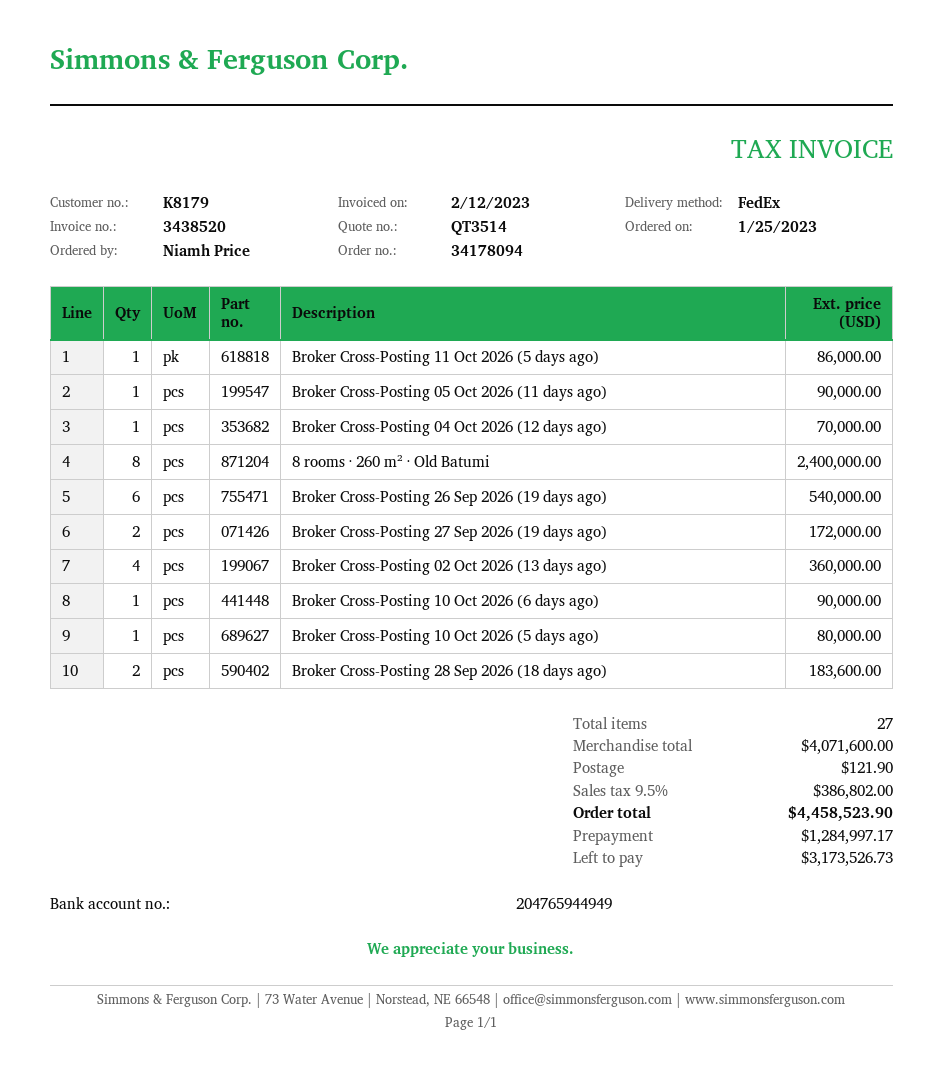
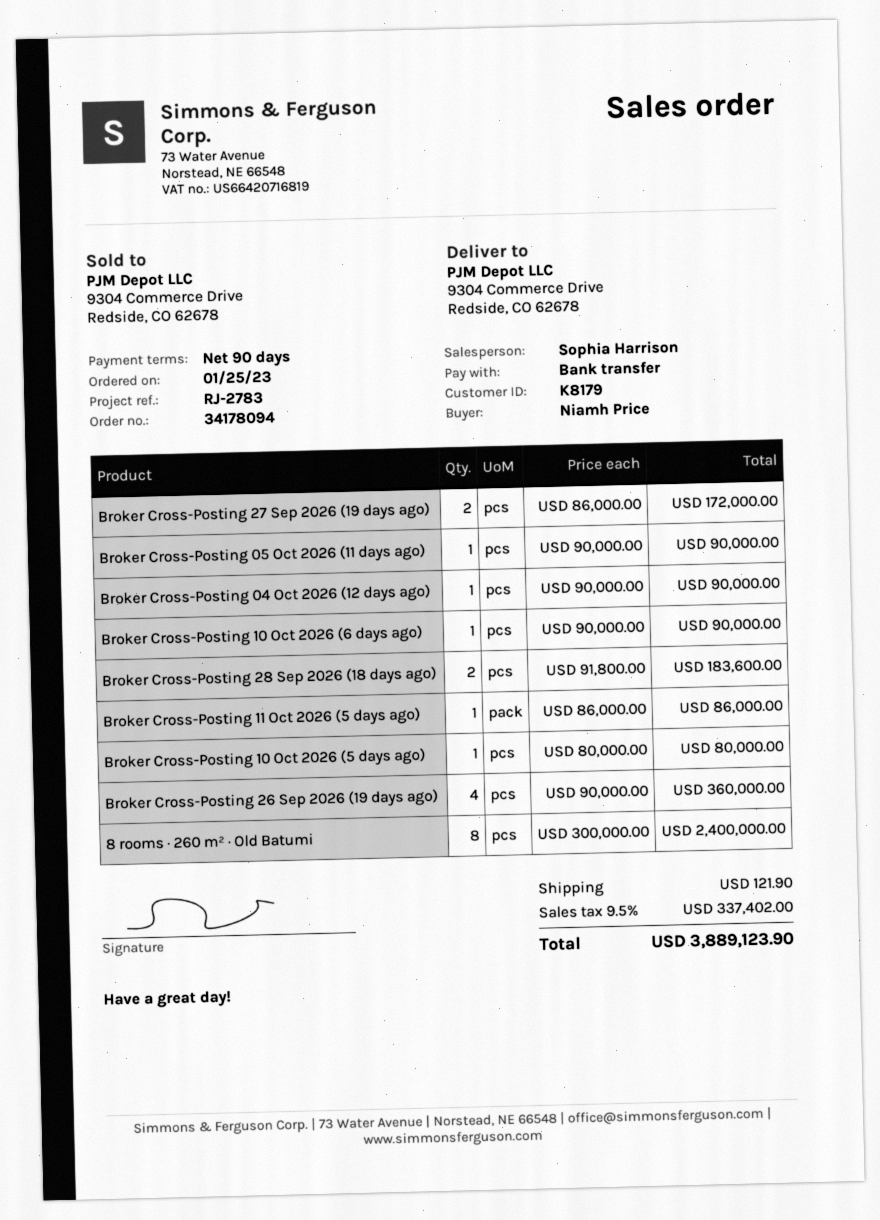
Broker Cross-Posting 04 Oct 2026 (12 days ago): 1 for 70000.00 -> 1 for 90000.00
Broker Cross-Posting 26 Sep 2026 (19 days ago): 6 for 540000.00 -> 4 for 360000.00
Broker Cross-Posting 02 Oct 2026 (13 days ago): 4 for 360000.00 -> none
tax: 9.5% = 386802.00 -> 9.5% = 337402.00
total: 4458523.90 -> 3889123.90

